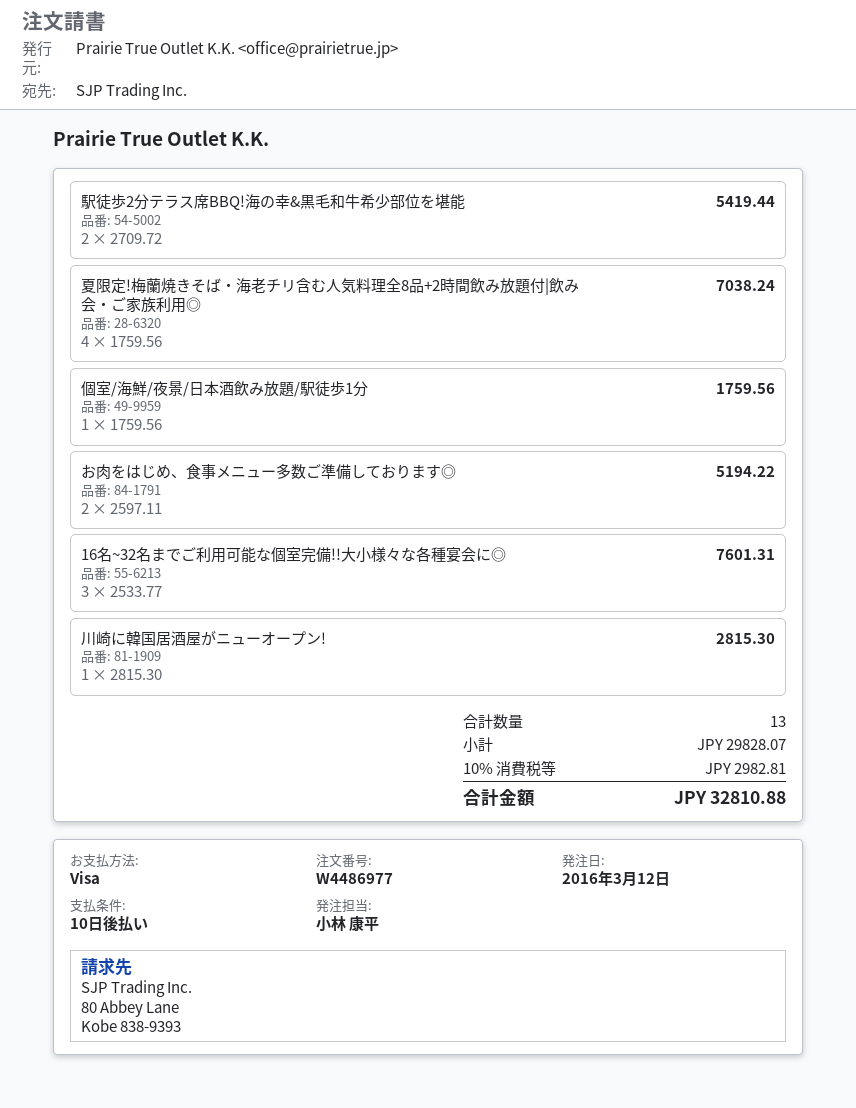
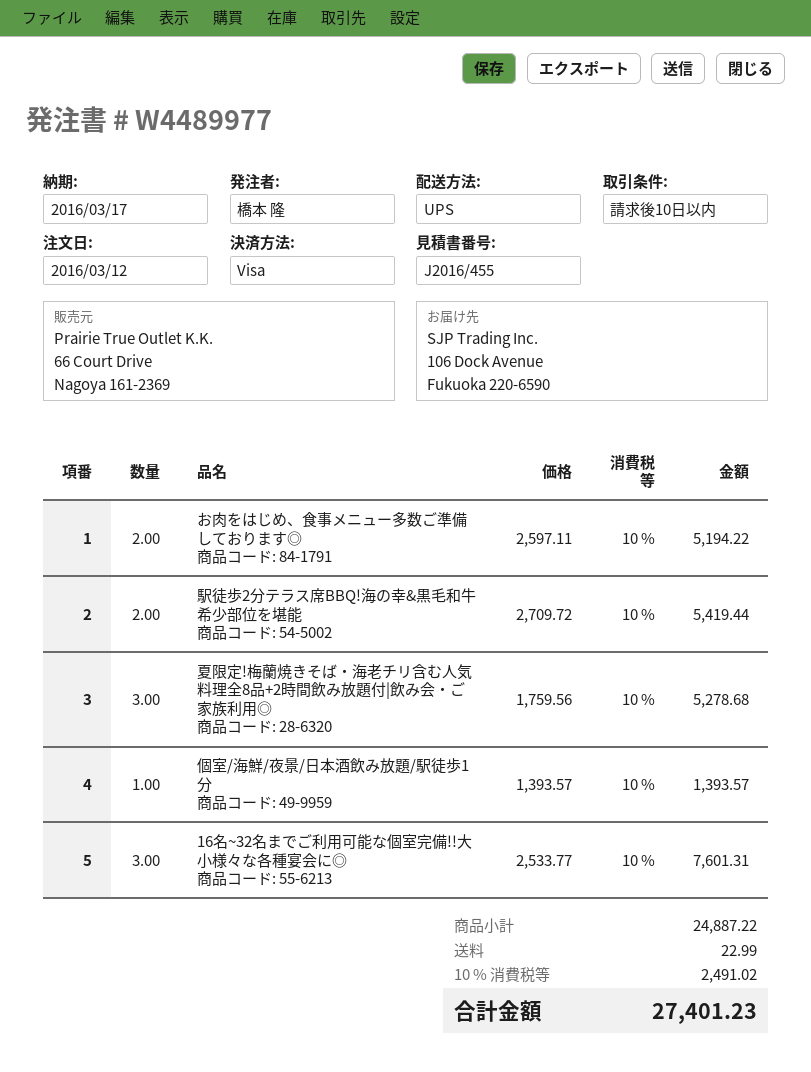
order number: W4486977 -> W4489977
ordered by: 小林 康平 -> 橋本 隆
夏限定!梅蘭焼きそば・海老チリ含む人気料理全8品+2時間飲み放題付|飲み会・ご家族利用◎: 4 x 1759.56 = 7038.24 -> 3 x 1759.56 = 5278.68
個室/海鮮/夜景/日本酒飲み放題/駅徒歩1分: 1 x 1759.56 = 1759.56 -> 1 x 1393.57 = 1393.57
川崎に韓国居酒屋がニューオープン!: 1 x 2815.30 = 2815.30 -> none
subtotal: 29828.07 -> 24887.22
shipping: none -> 22.99
tax: 10% = 2982.81 -> 10% = 2491.02
total: 32810.88 -> 27401.23

